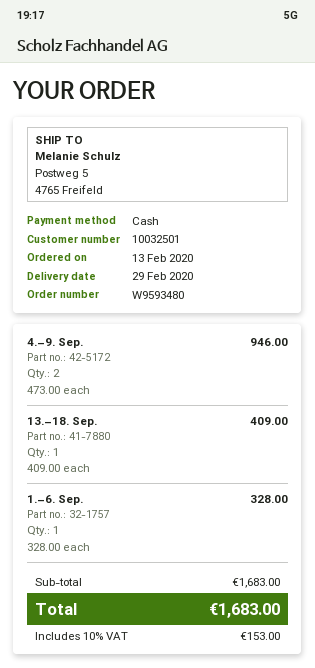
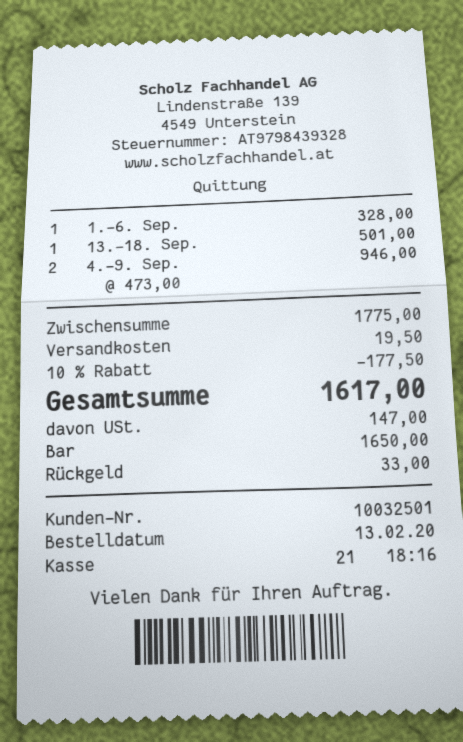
13.–18. Sep.: 1 x 409.00 = 409.00 -> 1 x 501.00 = 501.00
subtotal: 1683.00 -> 1775.00
discount: none -> 10% = 177.50
shipping: none -> 19.50
tax: 153.00 -> 147.00
total: 1683.00 -> 1617.00

